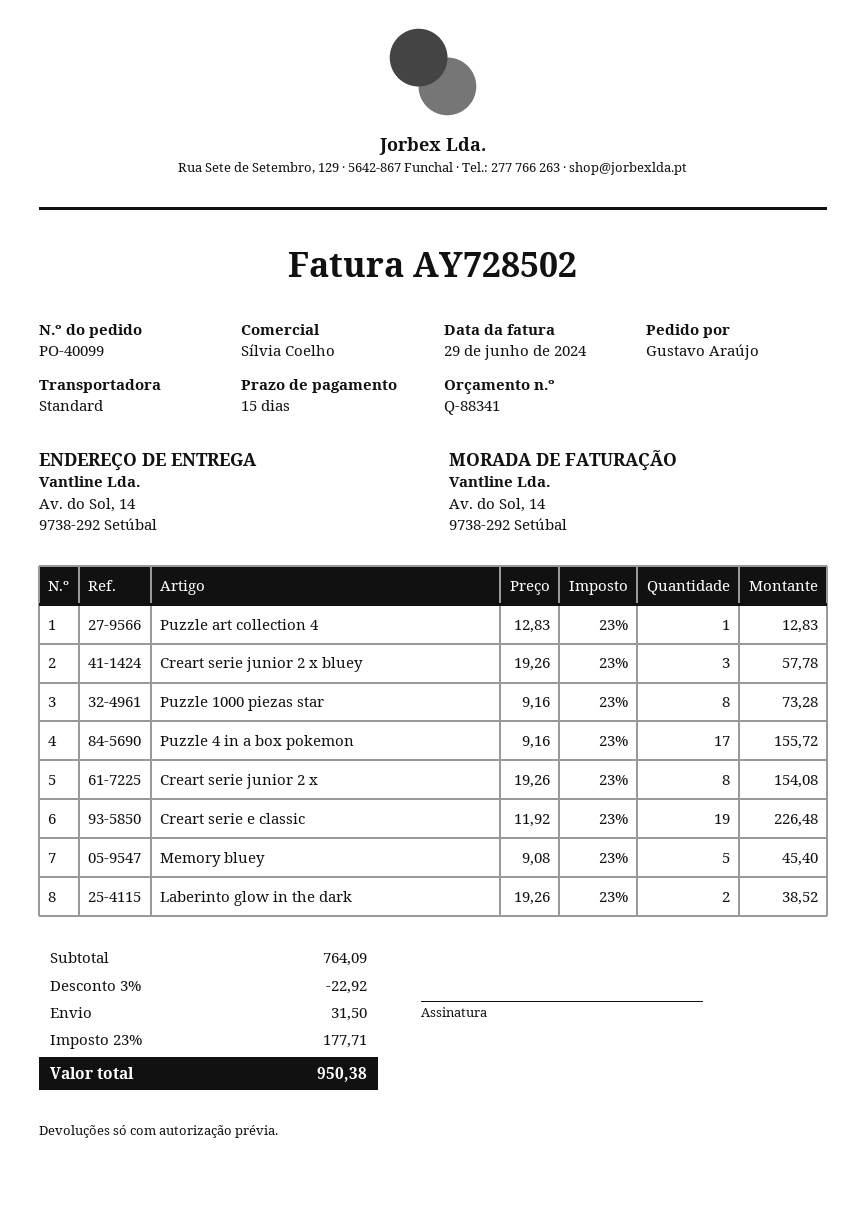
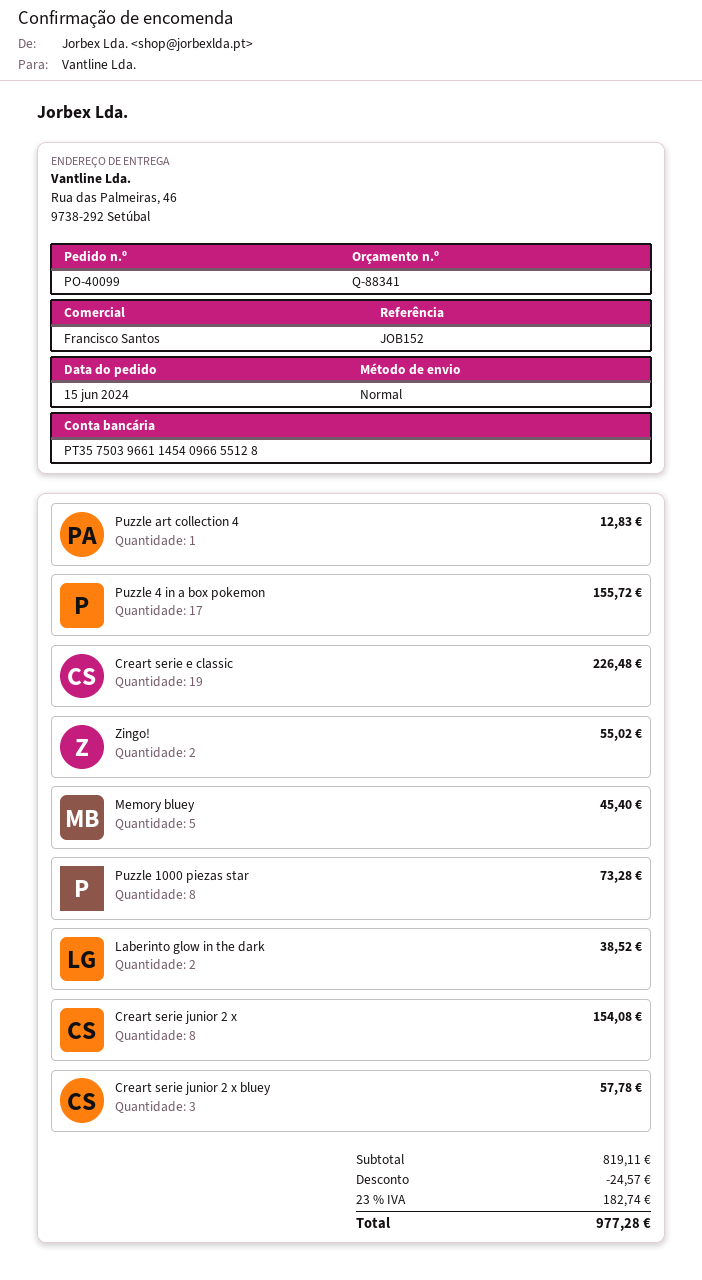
sales rep: Sílvia Coelho -> Francisco Santos
ship to: Av. do Sol, 14, 9738-292 Setúbal -> Rua das Palmeiras, 46, 9738-292 Setúbal
Zingo!: none -> 2 for 55.02
subtotal: 764.09 -> 819.11
discount: 22.92 -> 24.57
shipping: 31.50 -> none
tax: 23% = 177.71 -> 23% = 182.74
total: 950.38 -> 977.28

